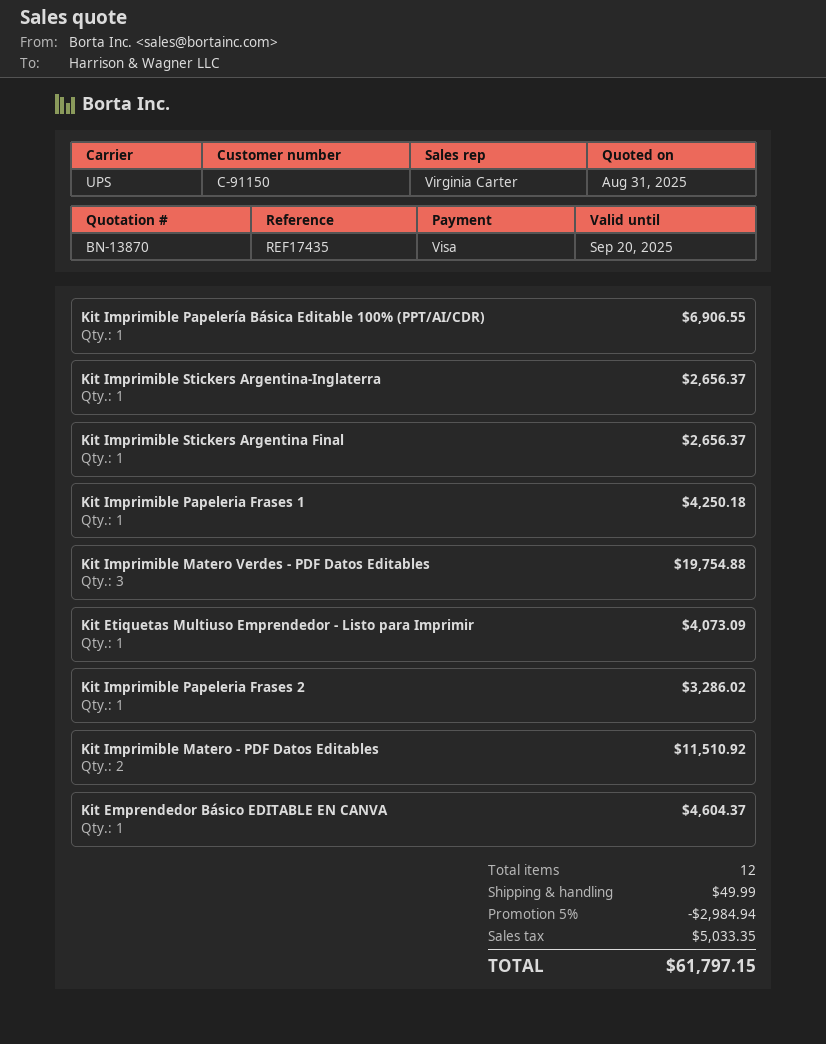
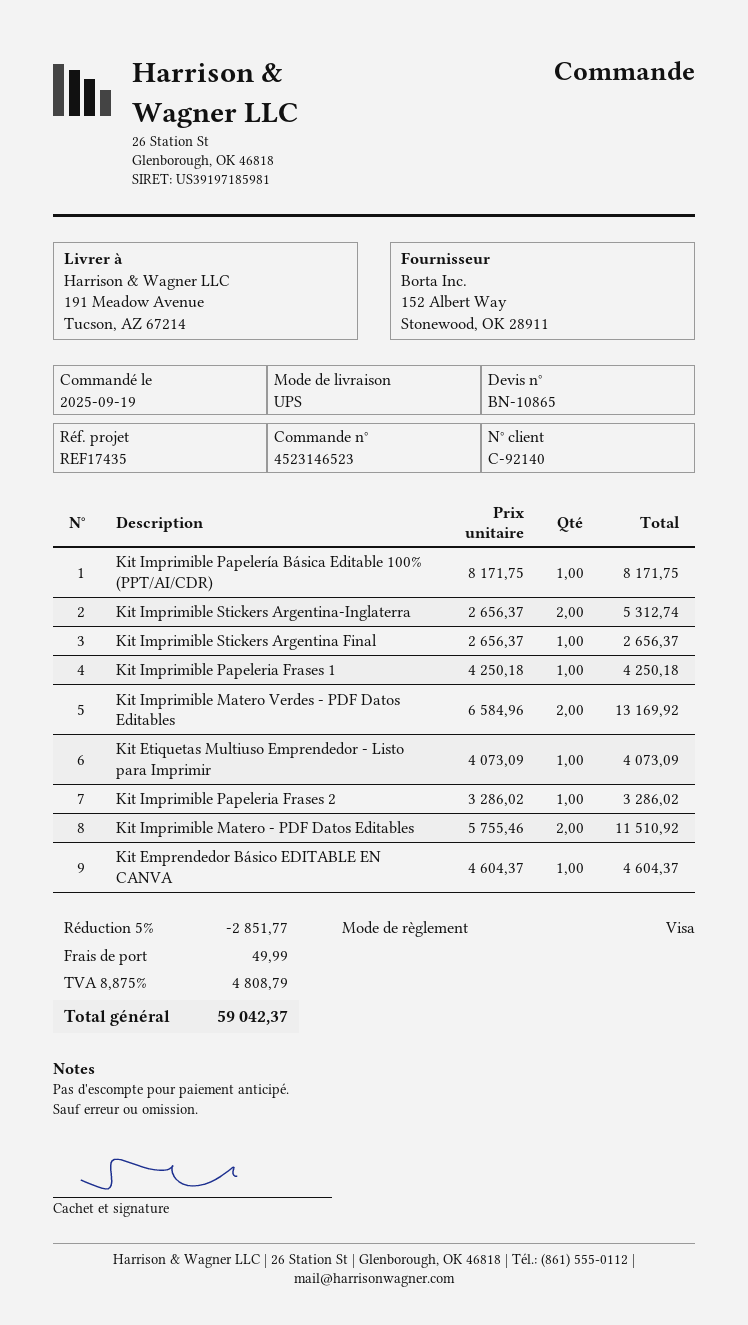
quote number: BN-13870 -> BN-10865
customer number: C-91150 -> C-92140
Kit Imprimible Papelería Básica Editable 100% (PPT/AI/CDR): 1 for 6906.55 -> 1 for 8171.75
Kit Imprimible Stickers Argentina-Inglaterra: 1 for 2656.37 -> 2 for 5312.74
Kit Imprimible Matero Verdes - PDF Datos Editables: 3 for 19754.88 -> 2 for 13169.92
discount: 5% = 2984.94 -> 5% = 2851.77
tax: 5033.35 -> 4808.79
total: 61797.15 -> 59042.37

